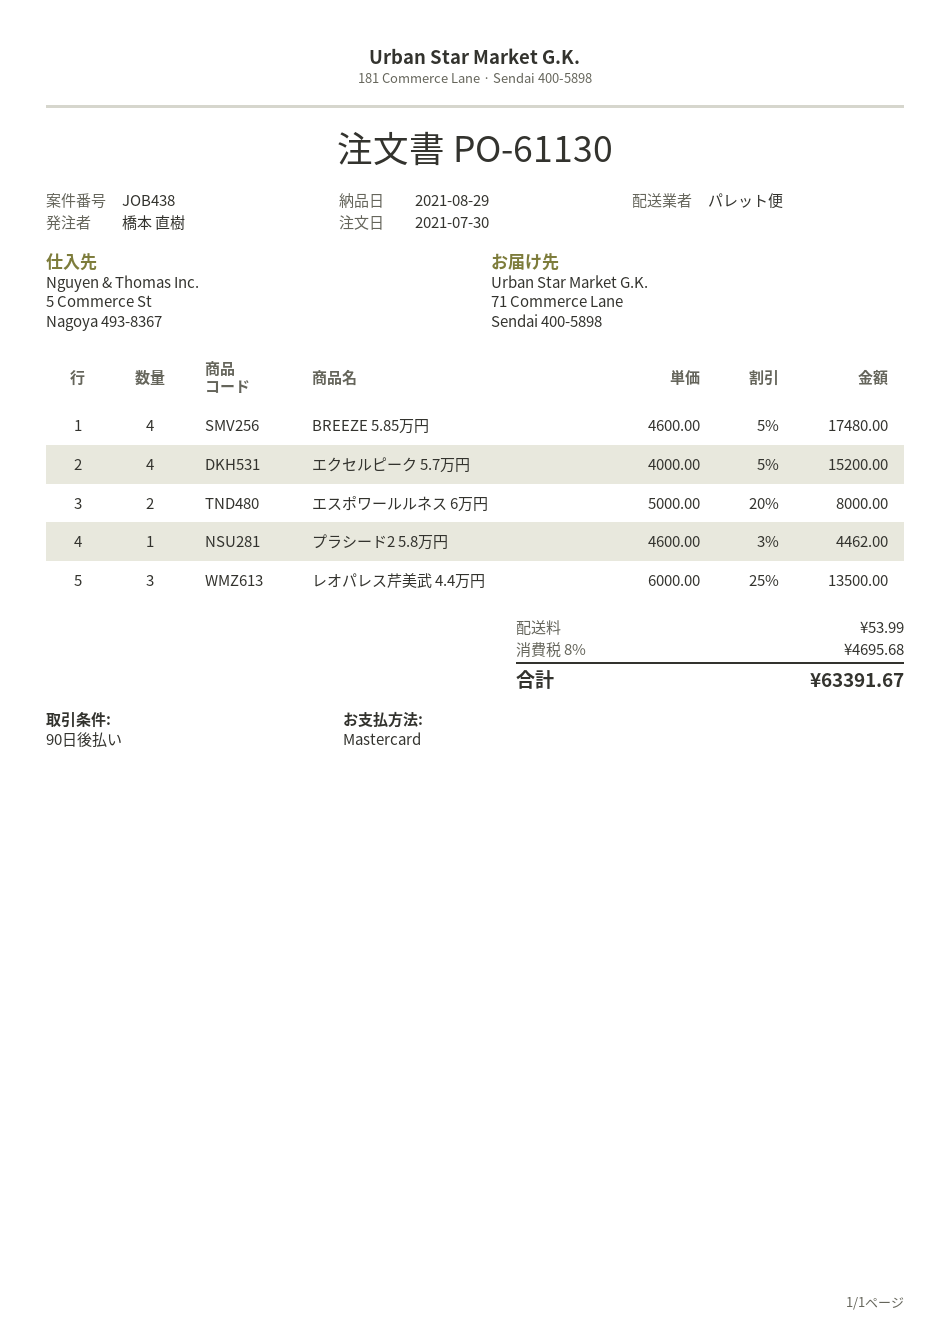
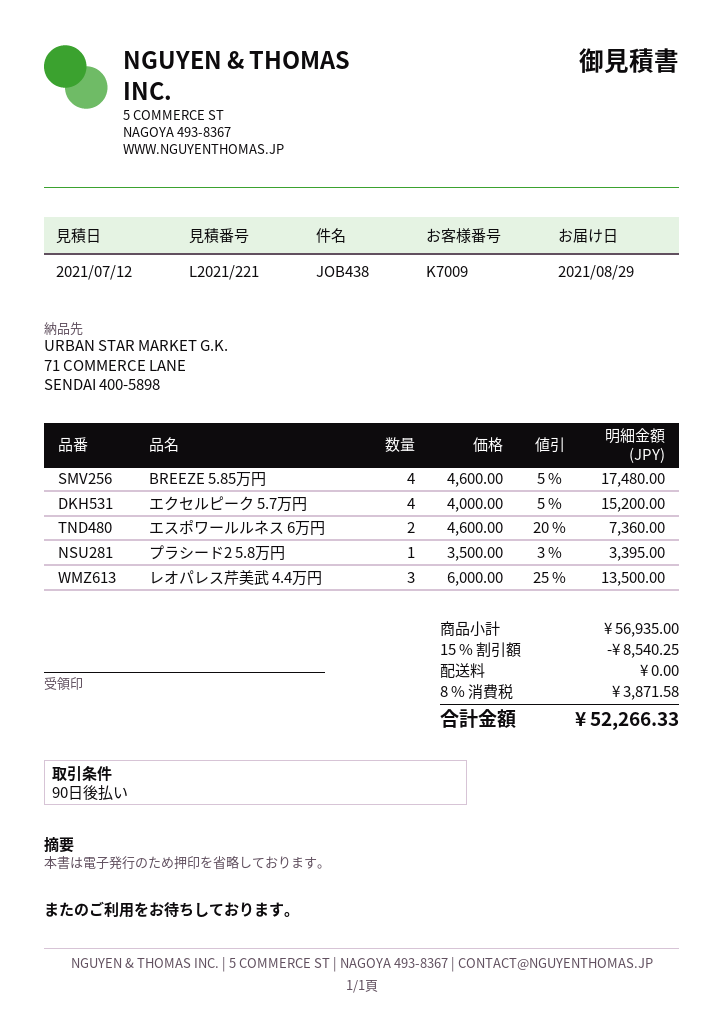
エスポワールルネス 6万円: 2 x 5000.00 - 20% = 8000.00 -> 2 x 4600.00 - 20% = 7360.00
プラシード2 5.8万円: 1 x 4600.00 - 3% = 4462.00 -> 1 x 3500.00 - 3% = 3395.00
discount: none -> 15% = 8540.25
shipping: 53.99 -> 0.00
tax: 8% = 4695.68 -> 8% = 3871.58
total: 63391.67 -> 52266.33

